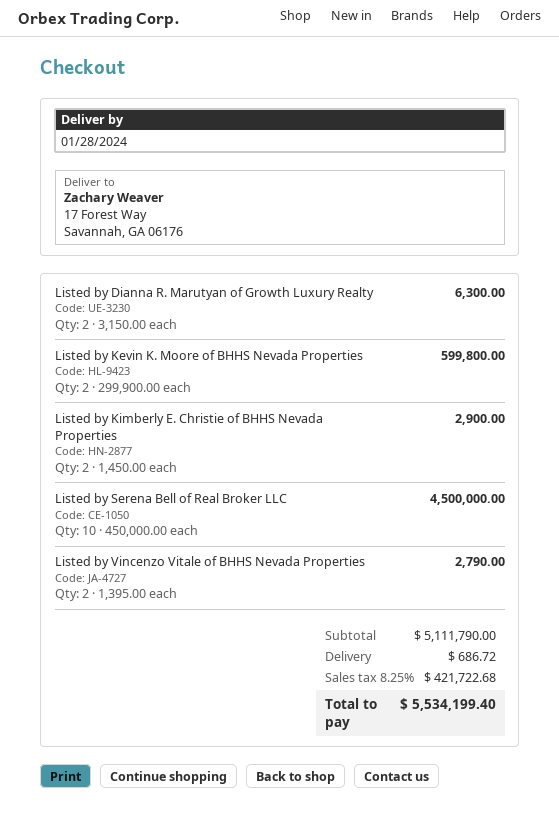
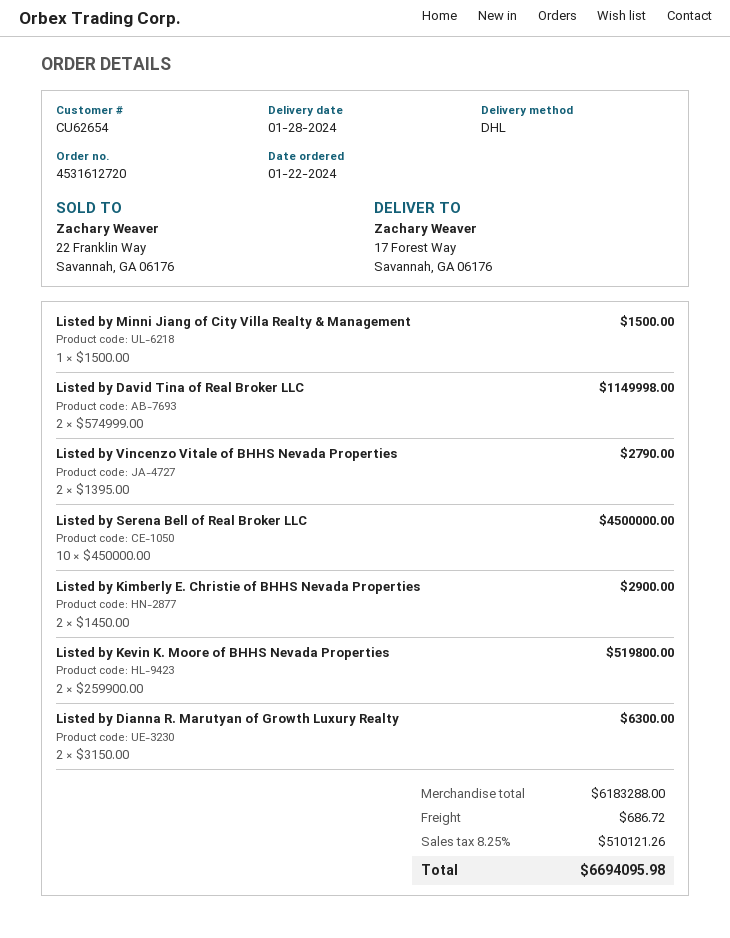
Listed by Kevin K. Moore of BHHS Nevada Properties: 2 x 299900.00 = 599800.00 -> 2 x 259900.00 = 519800.00
Listed by Minni Jiang of City Villa Realty & Management: none -> 1 x 1500.00 = 1500.00
Listed by David Tina of Real Broker LLC: none -> 2 x 574999.00 = 1149998.00
subtotal: 5111790.00 -> 6183288.00
tax: 8.25% = 421722.68 -> 8.25% = 510121.26
total: 5534199.40 -> 6694095.98

